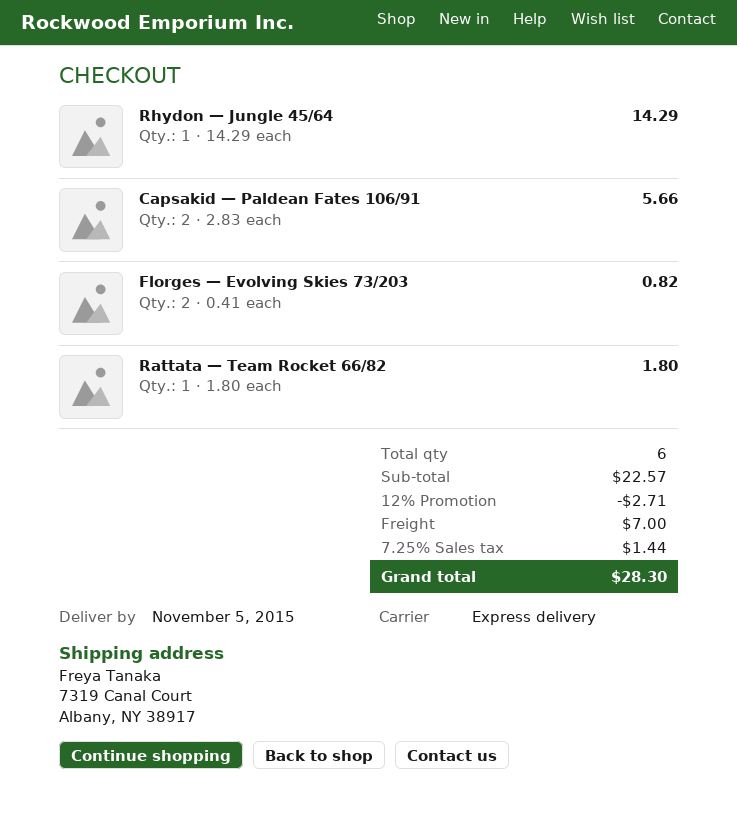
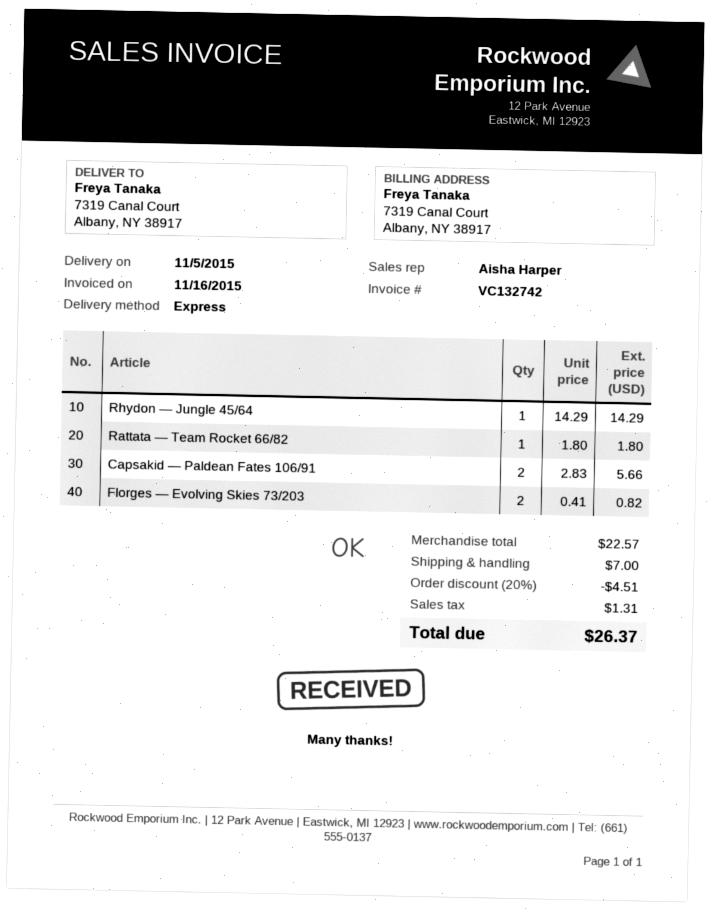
discount: 12% = 2.71 -> 20% = 4.51
tax: 1.44 -> 1.31
total: 28.30 -> 26.37

